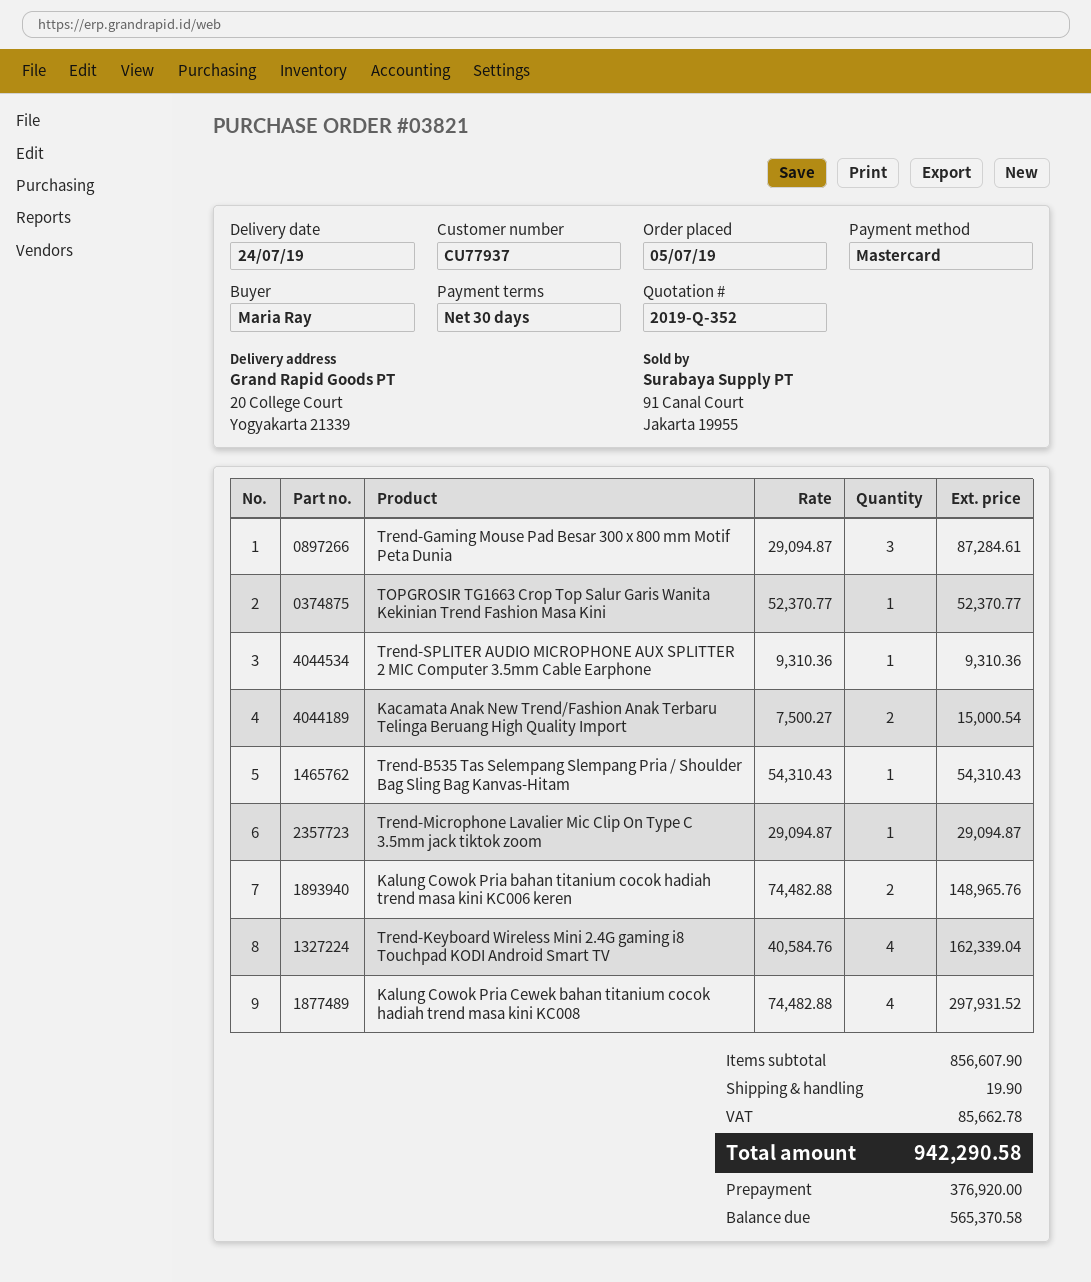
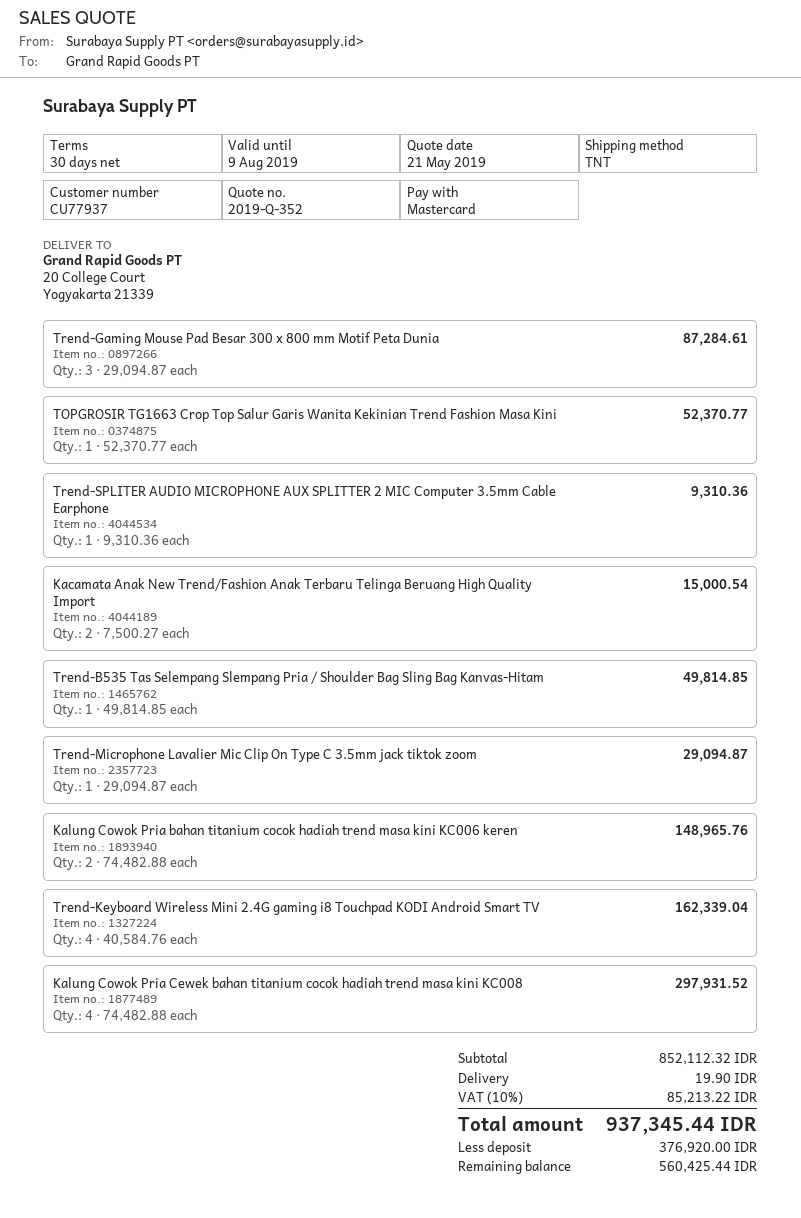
Trend-B535 Tas Selempang Slempang Pria / Shoulder Bag Sling Bag Kanvas-Hitam: 1 x 54310.43 = 54310.43 -> 1 x 49814.85 = 49814.85
subtotal: 856607.90 -> 852112.32
tax: 85662.78 -> 85213.22
total: 942290.58 -> 937345.44
balance: 565370.58 -> 560425.44

